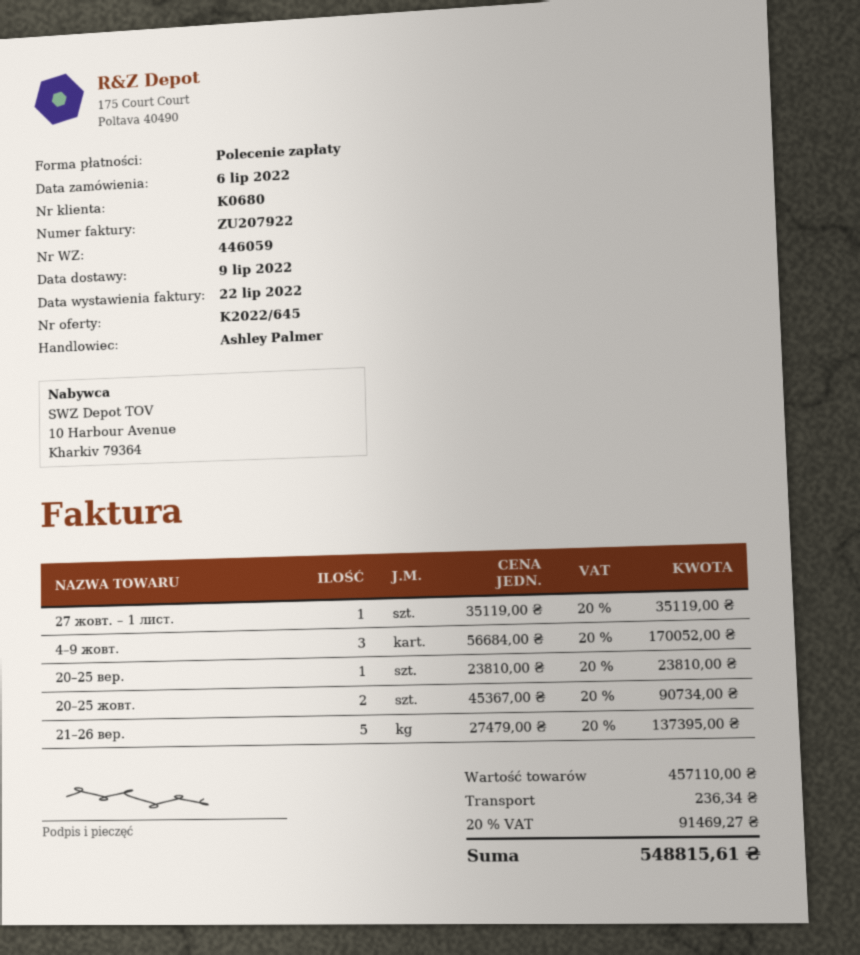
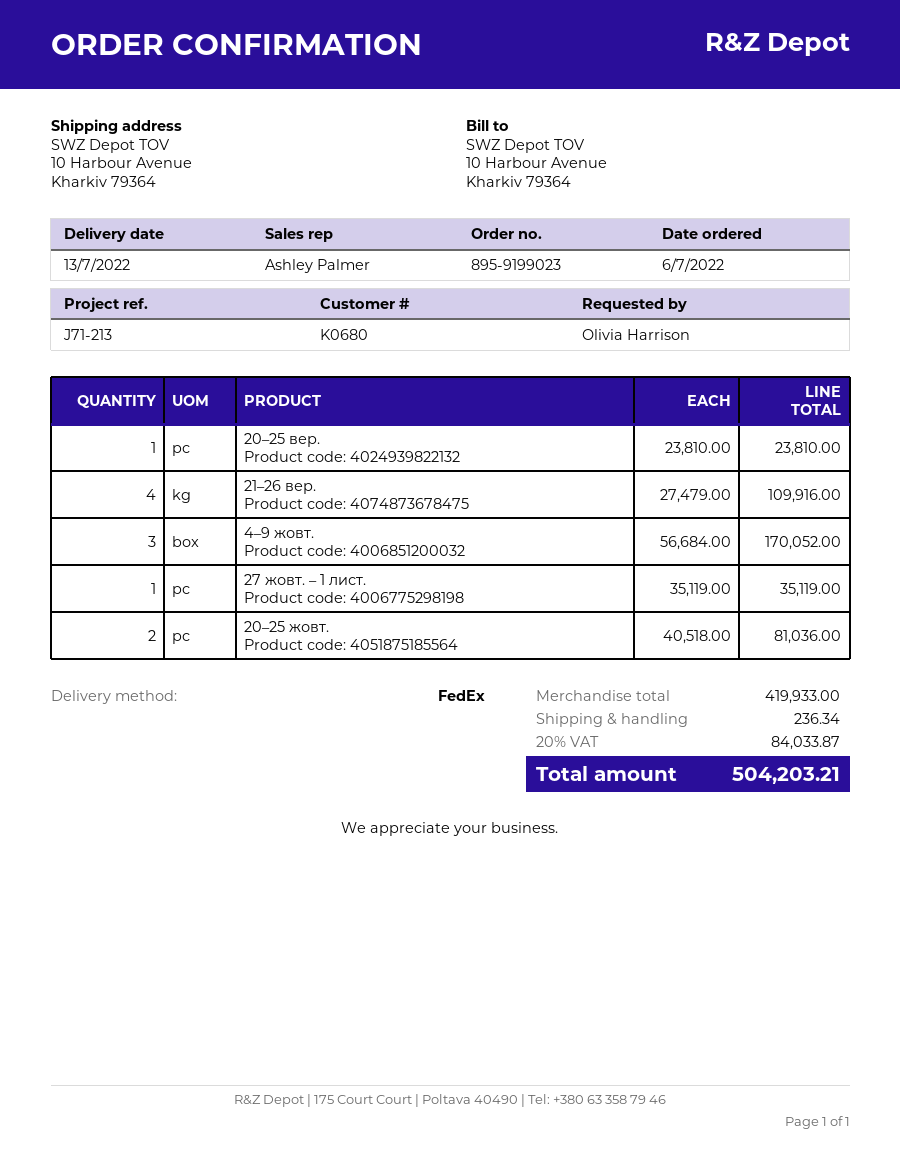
delivery date: 2022-07-09 -> 2022-07-13
20–25 жовт.: 2 x 45367.00 = 90734.00 -> 2 x 40518.00 = 81036.00
21–26 вер.: 5 x 27479.00 = 137395.00 -> 4 x 27479.00 = 109916.00
subtotal: 457110.00 -> 419933.00
tax: 20% = 91469.27 -> 20% = 84033.87
total: 548815.61 -> 504203.21

